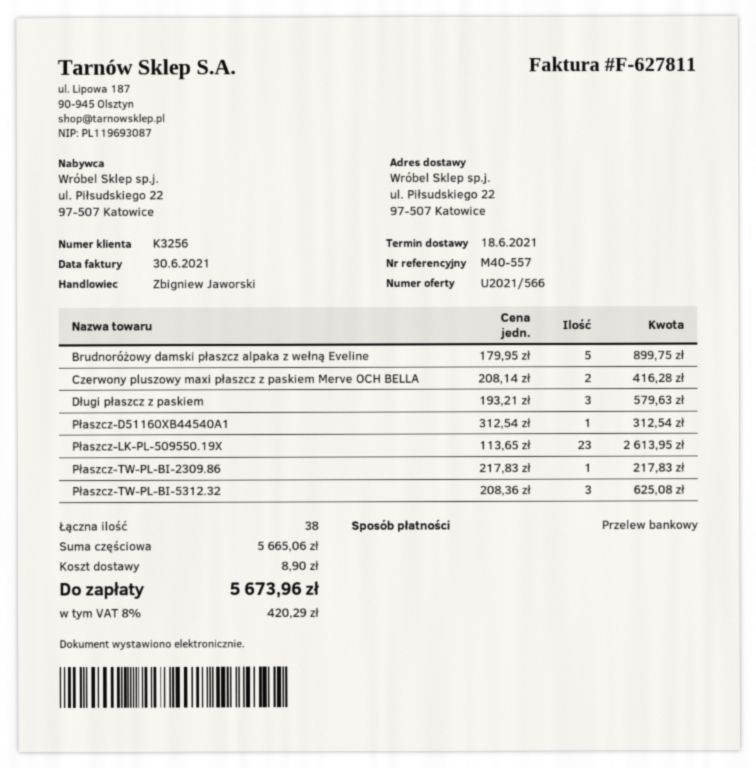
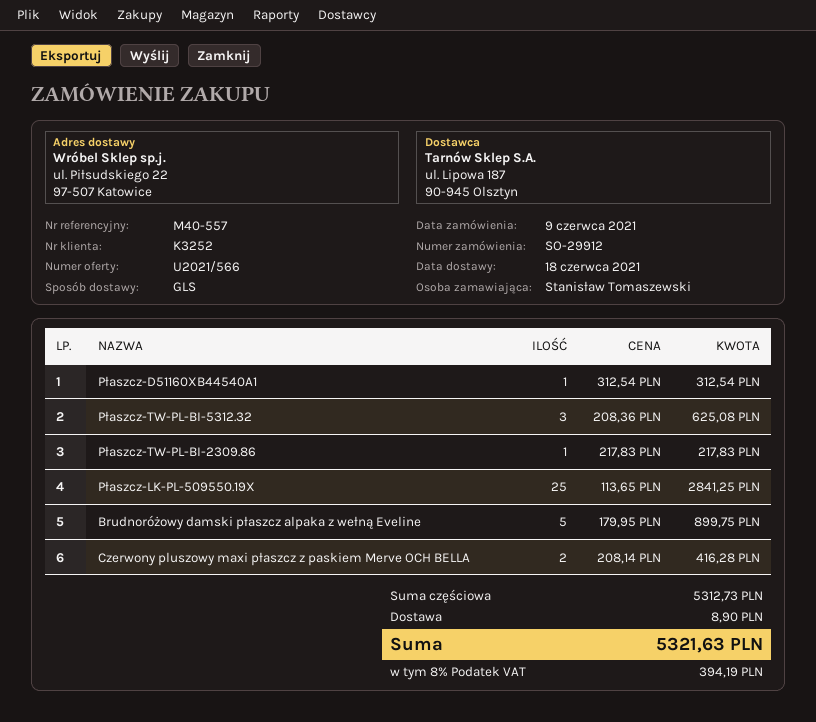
customer number: K3256 -> K3252
Długi płaszcz z paskiem: 3 x 193.21 = 579.63 -> none
Płaszcz-LK-PL-509550.19X: 23 x 113.65 = 2613.95 -> 25 x 113.65 = 2841.25
subtotal: 5665.06 -> 5312.73
tax: 8% = 420.29 -> 8% = 394.19
total: 5673.96 -> 5321.63

